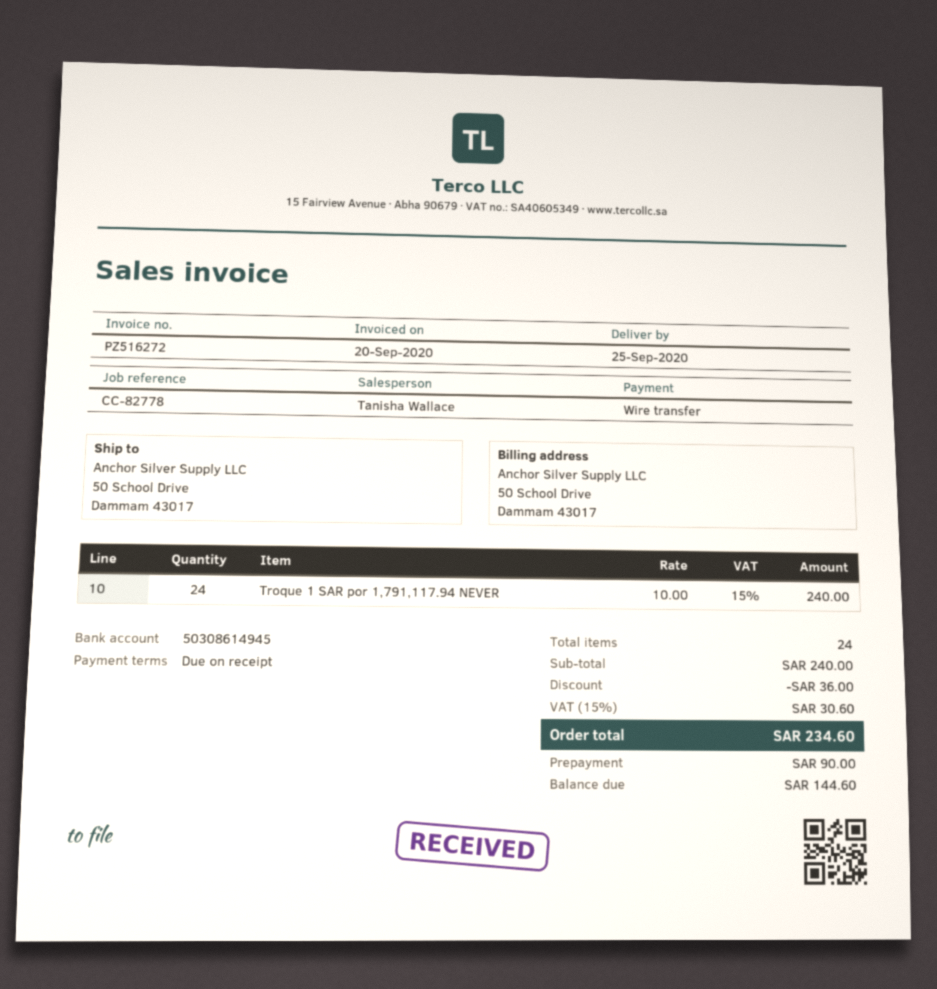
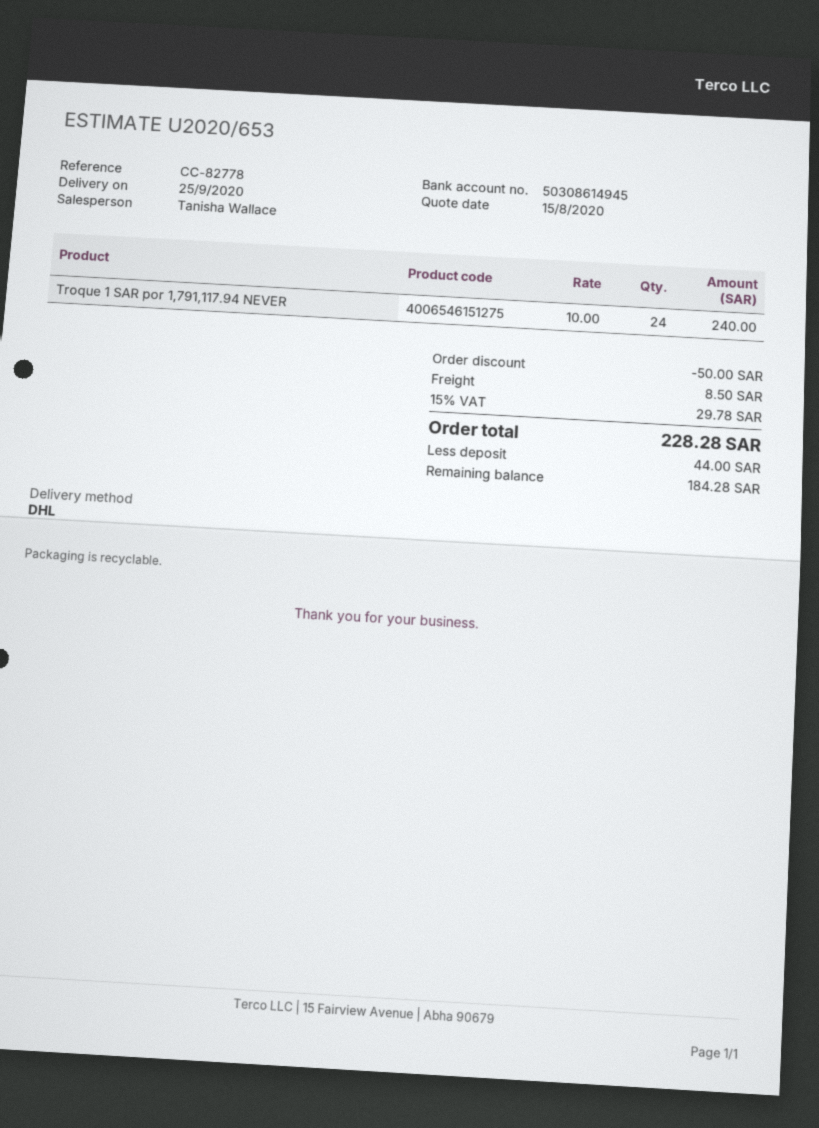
discount: 36.00 -> 50.00
shipping: none -> 8.50
tax: 15% = 30.60 -> 15% = 29.78
total: 234.60 -> 228.28
deposit: 90.00 -> 44.00
balance: 144.60 -> 184.28

